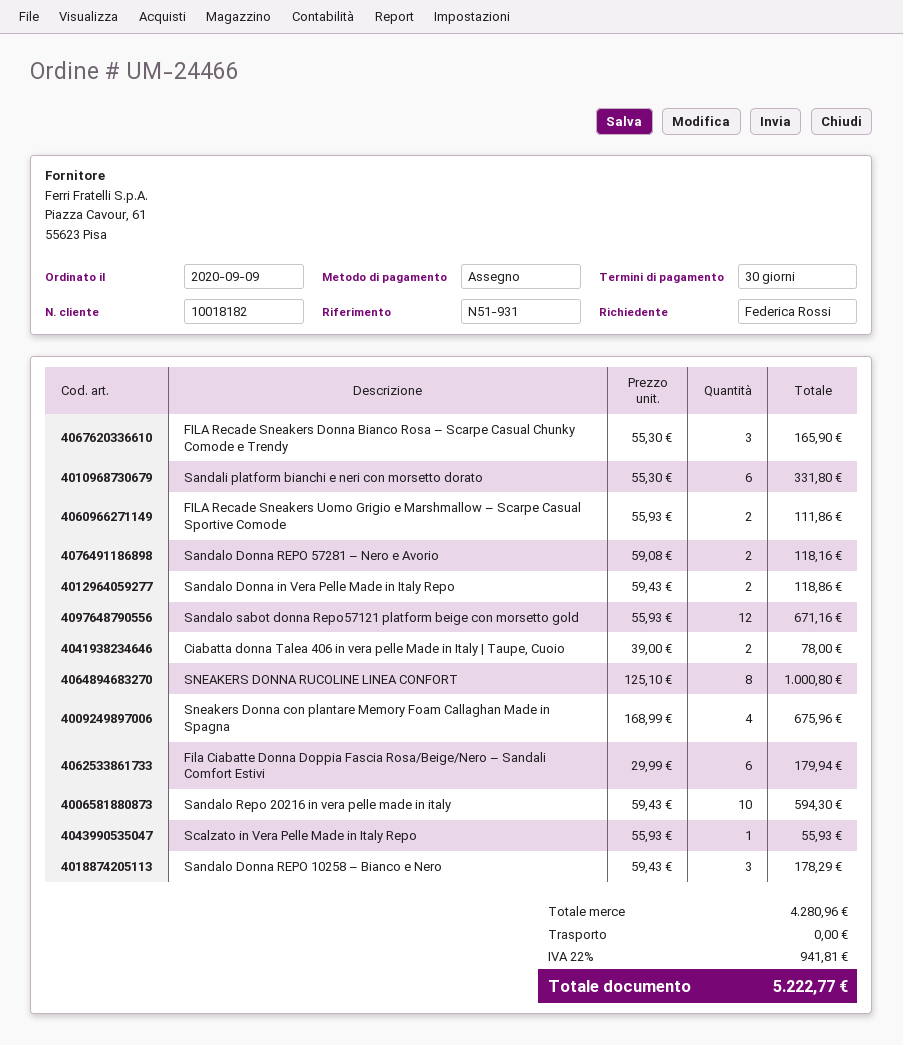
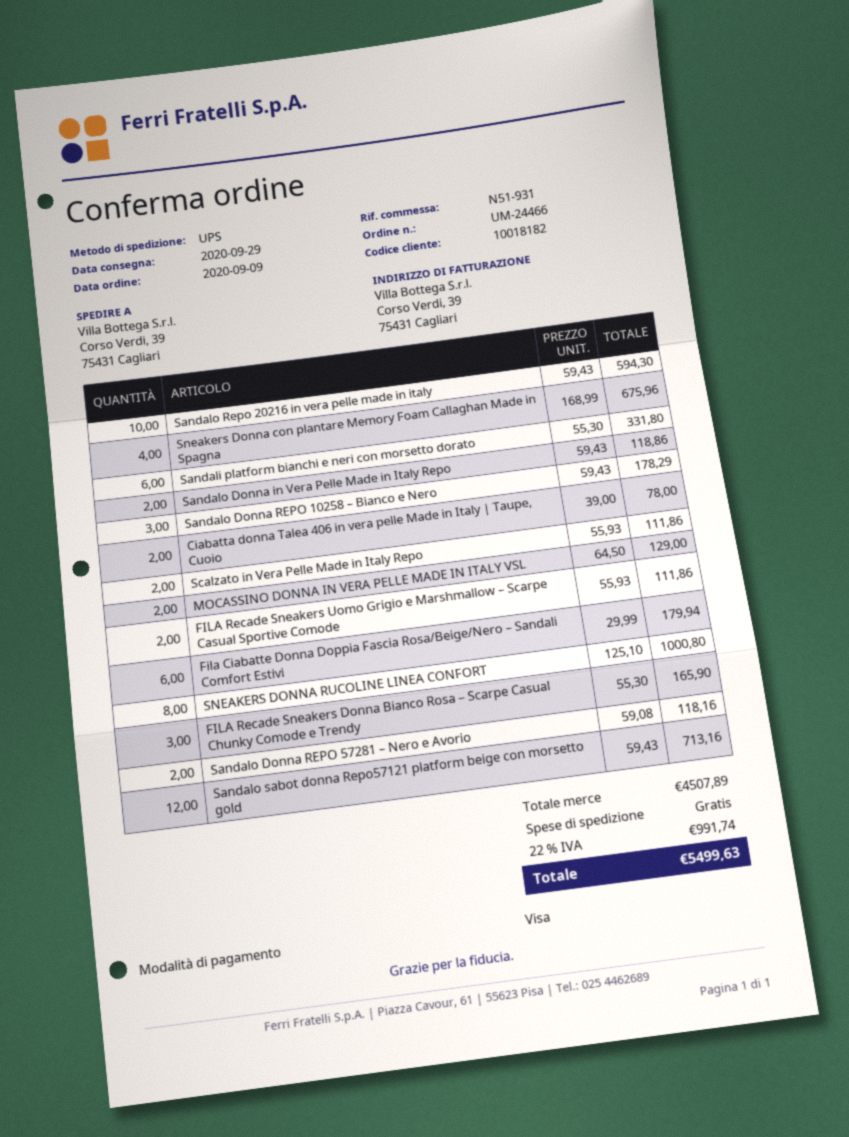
payment method: cheque -> Visa
Sandalo sabot donna Repo57121 platform beige con morsetto gold: 12 x 55.93 = 671.16 -> 12 x 59.43 = 713.16
Scalzato in Vera Pelle Made in Italy Repo: 1 x 55.93 = 55.93 -> 2 x 55.93 = 111.86
MOCASSINO DONNA IN VERA PELLE MADE IN ITALY VSL: none -> 2 x 64.50 = 129.00
subtotal: 4280.96 -> 4507.89
tax: 22% = 941.81 -> 22% = 991.74
total: 5222.77 -> 5499.63

